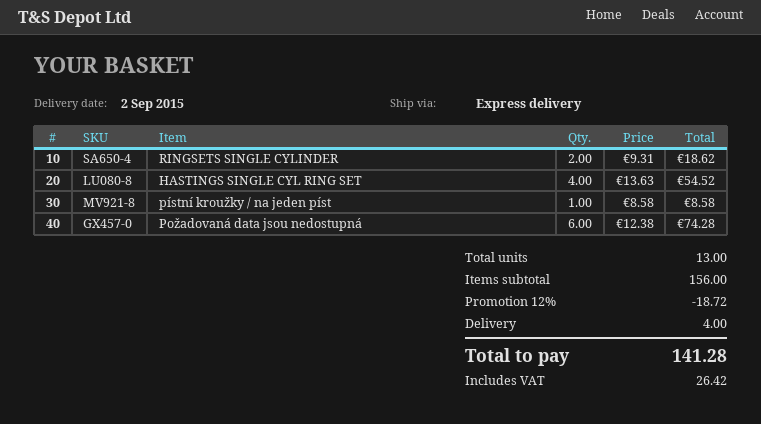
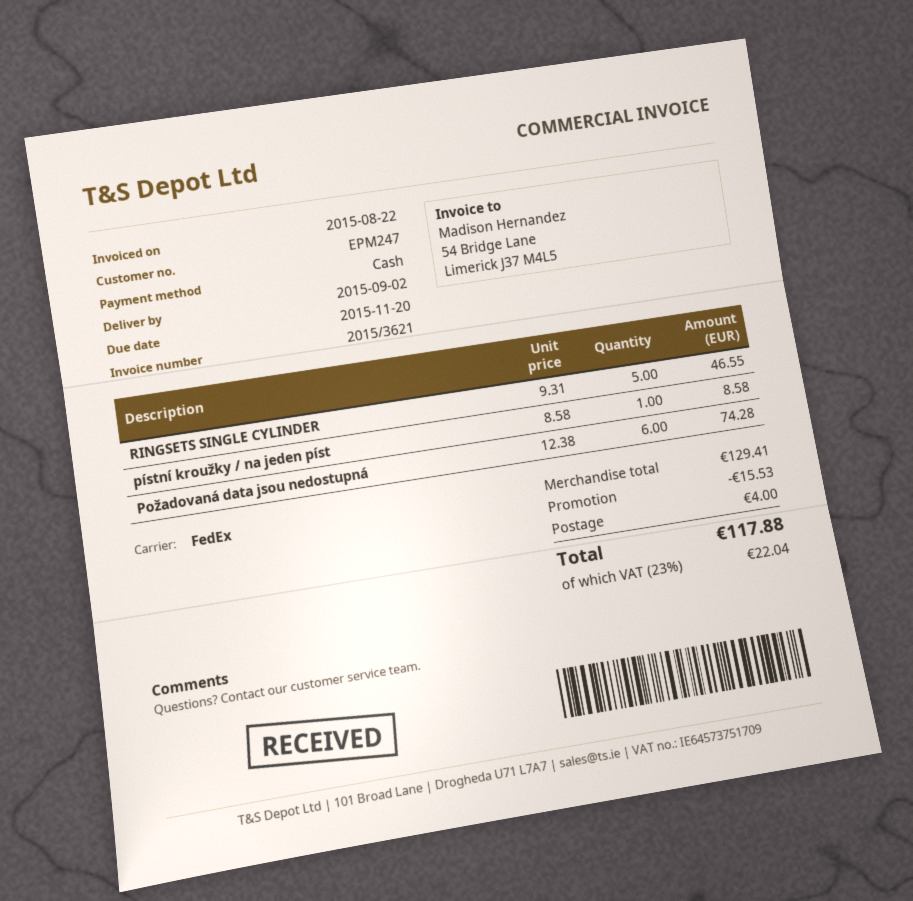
shipping method: express -> FedEx
RINGSETS SINGLE CYLINDER: 2 x 9.31 = 18.62 -> 5 x 9.31 = 46.55
HASTINGS SINGLE CYL RING SET: 4 x 13.63 = 54.52 -> none
subtotal: 156.00 -> 129.41
discount: 18.72 -> 15.53
tax: 26.42 -> 22.04
total: 141.28 -> 117.88

